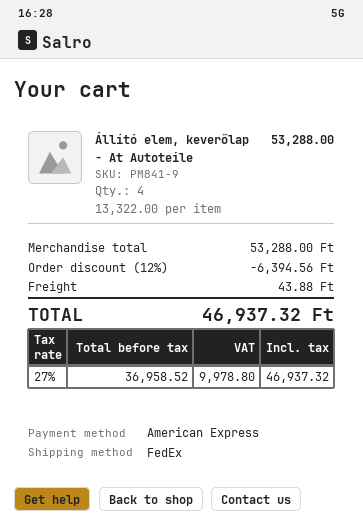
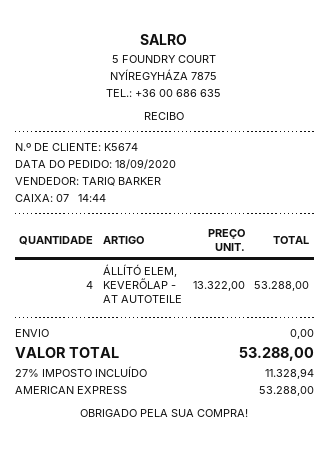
discount: 12% = 6394.56 -> none
shipping: 43.88 -> 0.00
tax: 27% = 9978.80 -> 27% = 11328.94
total: 46937.32 -> 53288.00

